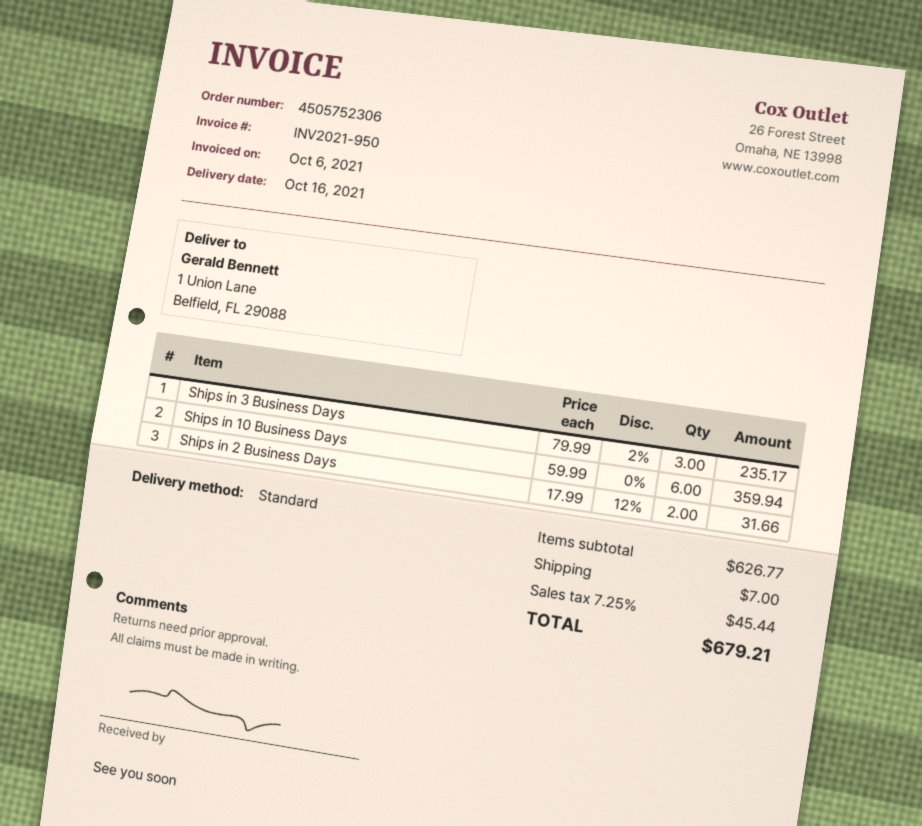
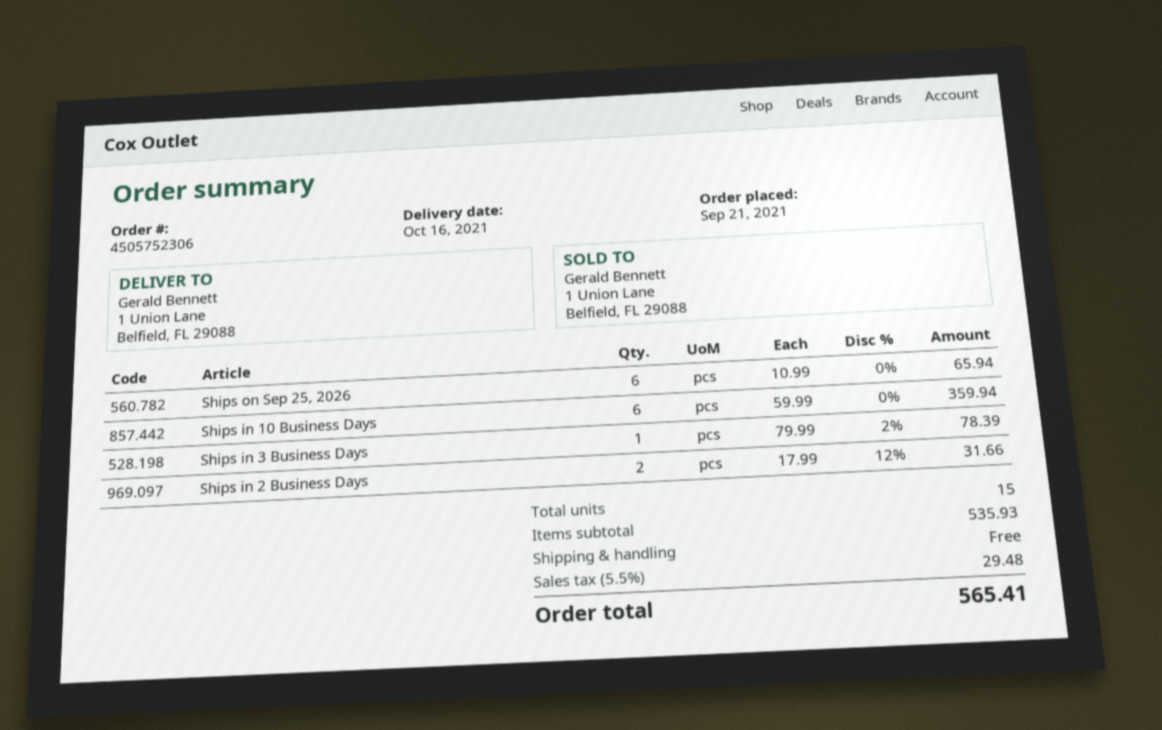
Ships in 3 Business Days: 3 x 79.99 - 2% = 235.17 -> 1 x 79.99 - 2% = 78.39
Ships on Sep 25, 2026: none -> 6 x 10.99 = 65.94
subtotal: 626.77 -> 535.93
shipping: 7.00 -> 0.00
tax: 7.25% = 45.44 -> 5.5% = 29.48
total: 679.21 -> 565.41

